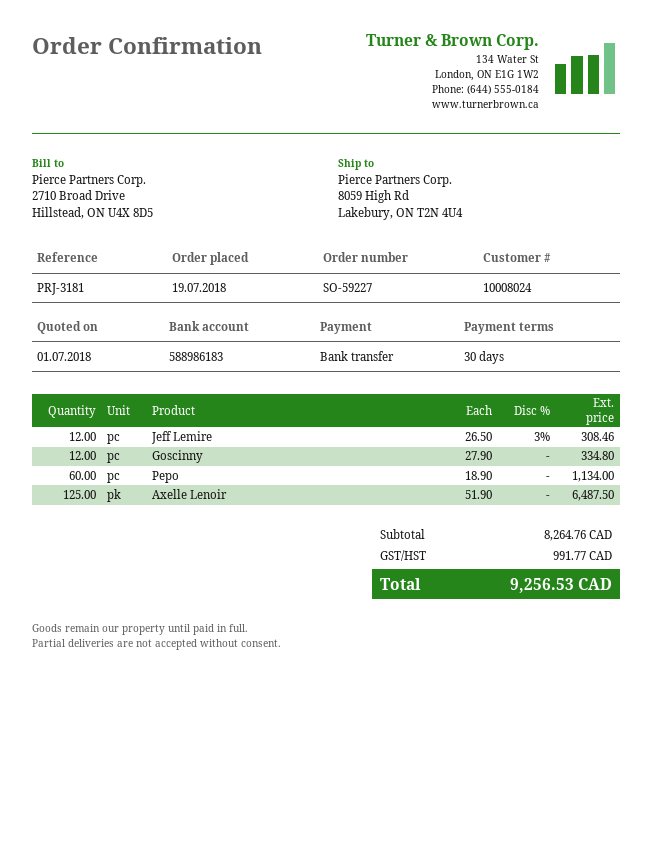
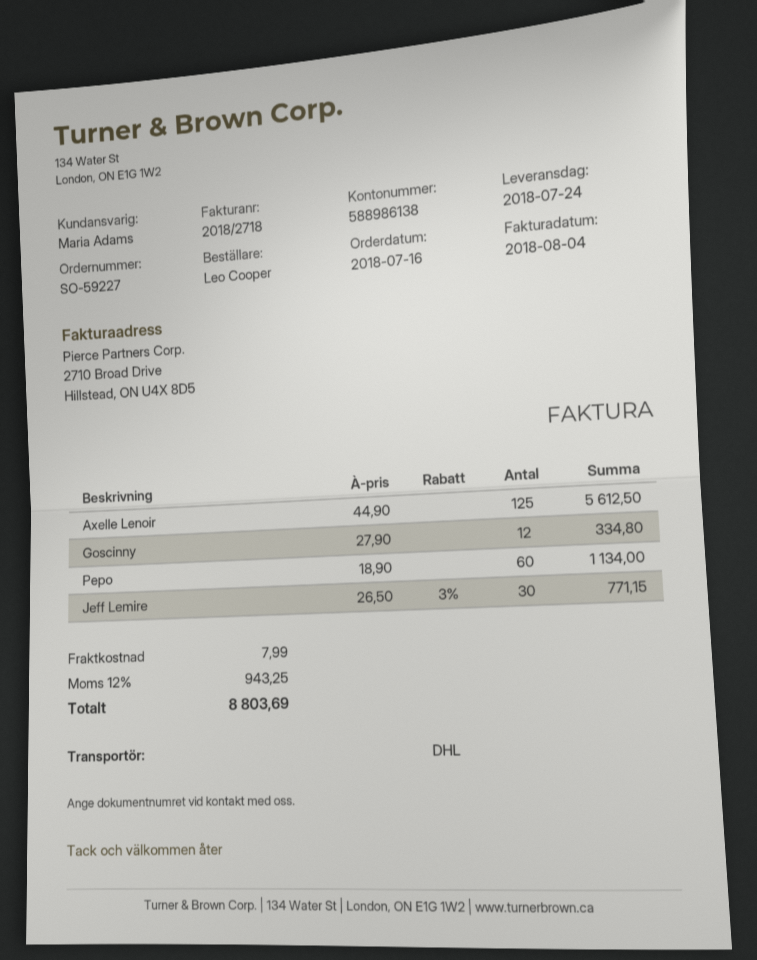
order date: 2018-07-19 -> 2018-07-16
bank account: 588986183 -> 588986138
Jeff Lemire: 12 x 26.50 - 3% = 308.46 -> 30 x 26.50 - 3% = 771.15
Axelle Lenoir: 125 x 51.90 = 6487.50 -> 125 x 44.90 = 5612.50
shipping: none -> 7.99
tax: 991.77 -> 943.25
total: 9256.53 -> 8803.69

